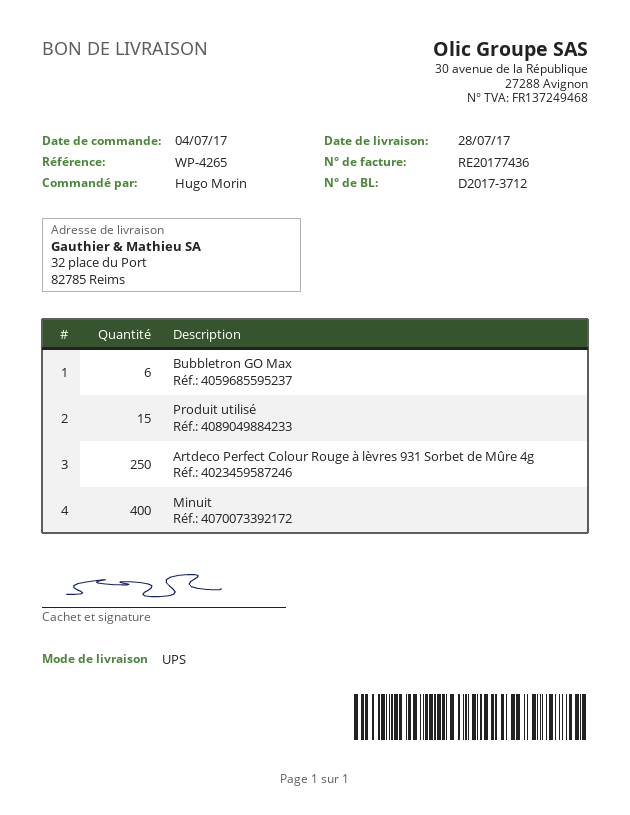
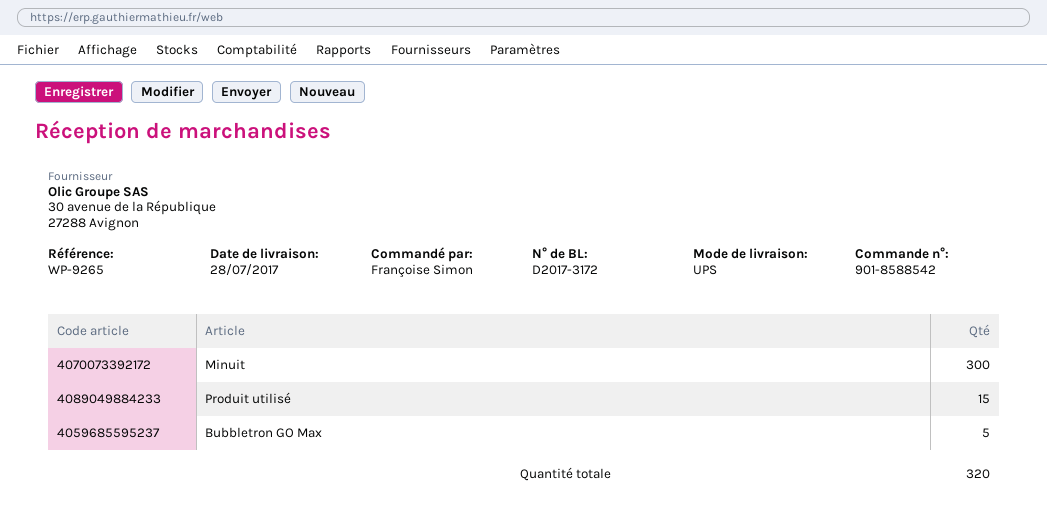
delivery note number: D2017-3712 -> D2017-3172
reference: WP-4265 -> WP-9265
ordered by: Hugo Morin -> Françoise Simon
Bubbletron GO Max: 6 -> 5
Artdeco Perfect Colour Rouge à lèvres 931 Sorbet de Mûre 4g: 250 -> none
Minuit: 400 -> 300

